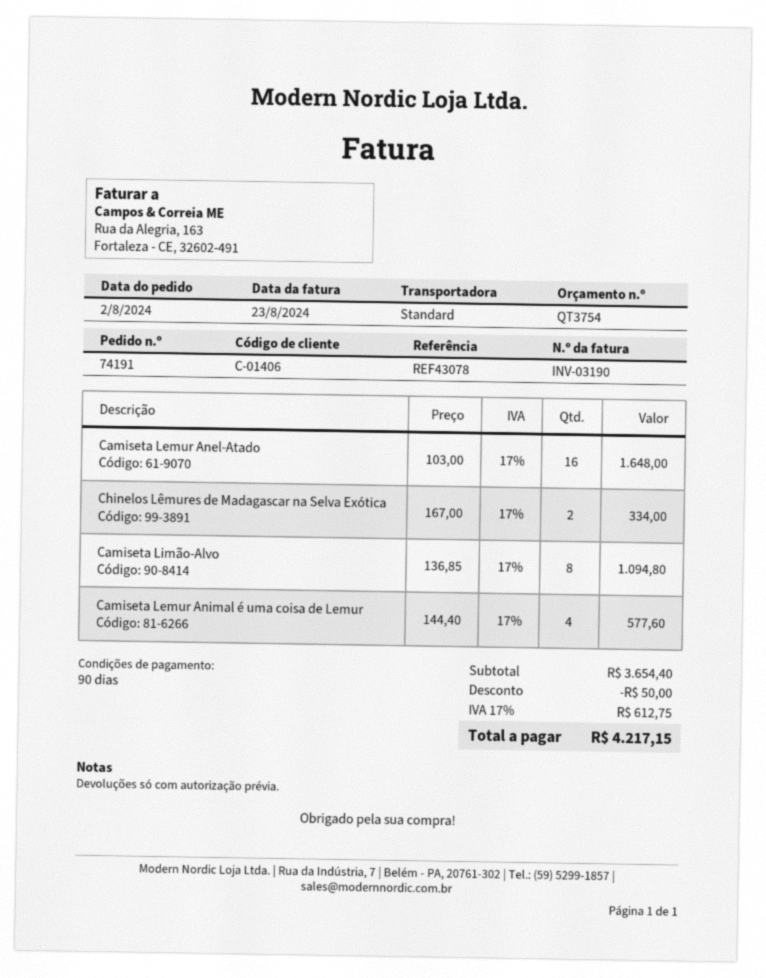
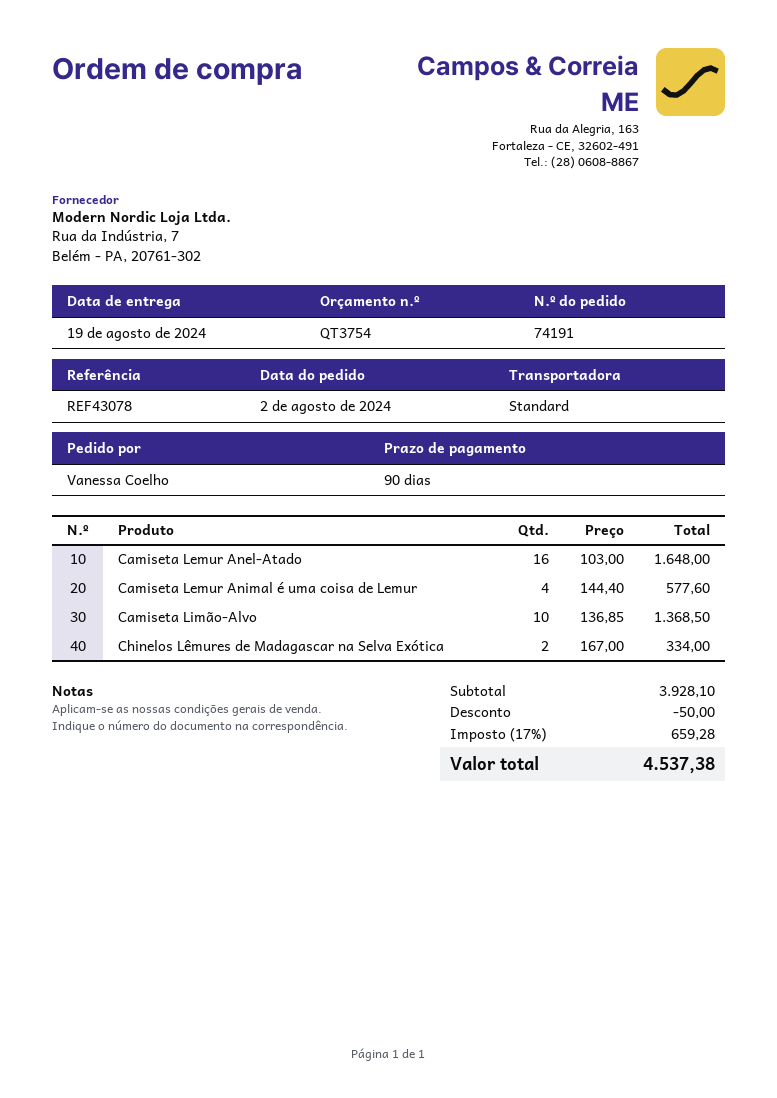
Camiseta Limão-Alvo: 8 x 136.85 = 1094.80 -> 10 x 136.85 = 1368.50
subtotal: 3654.40 -> 3928.10
tax: 17% = 612.75 -> 17% = 659.28
total: 4217.15 -> 4537.38

